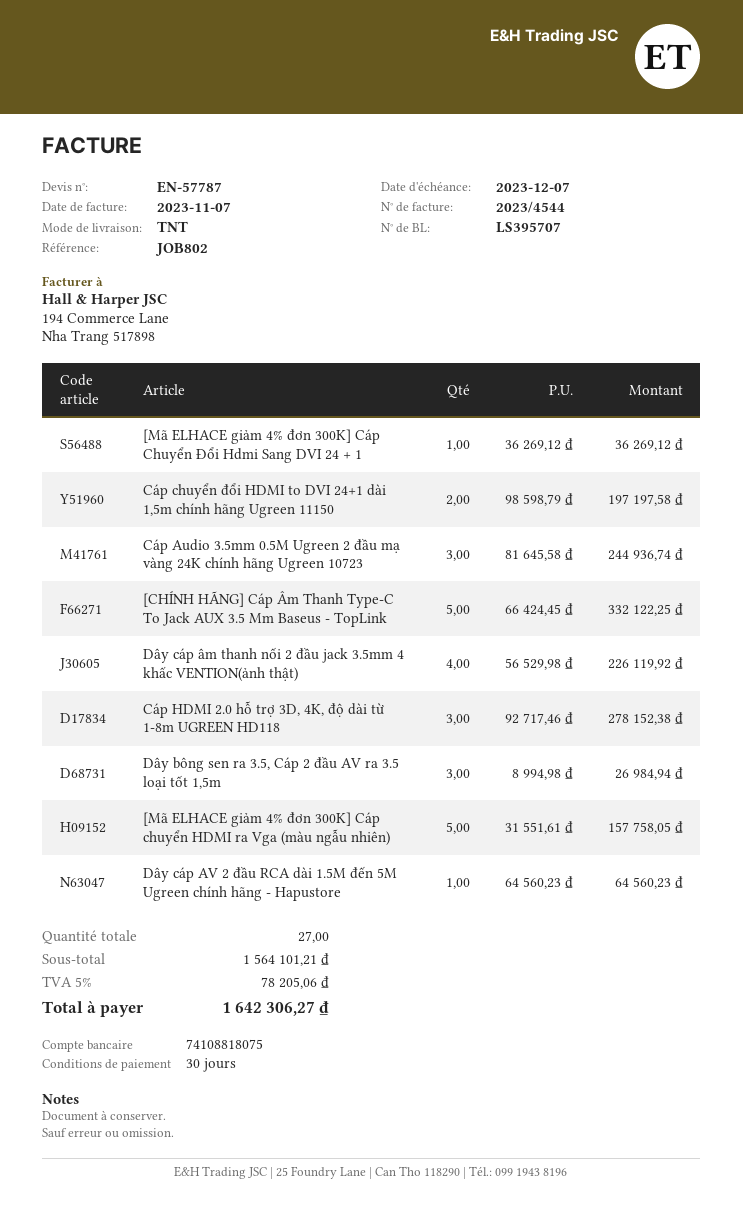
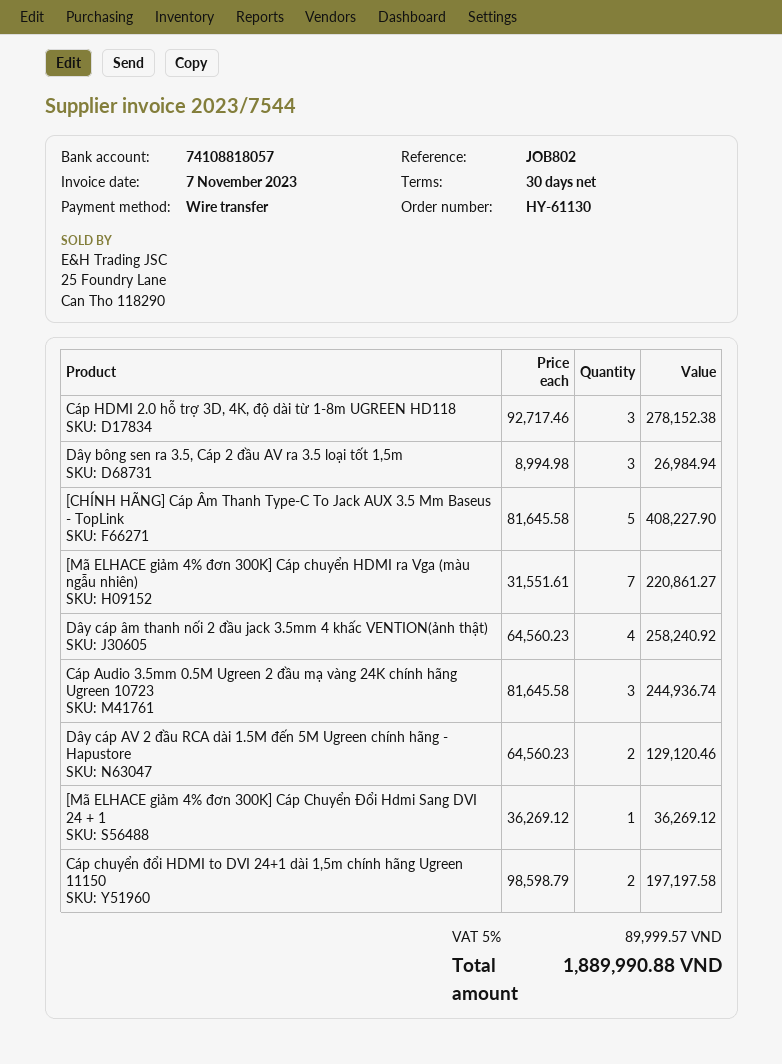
invoice number: 2023/4544 -> 2023/7544
bank account: 74108818075 -> 74108818057
[CHÍNH HÃNG] Cáp Âm Thanh Type-C To Jack AUX 3.5 Mm Baseus - TopLink: 5 x 66424.45 = 332122.25 -> 5 x 81645.58 = 408227.90
Dây cáp âm thanh nối 2 đầu jack 3.5mm 4 khấc VENTION(ảnh thật): 4 x 56529.98 = 226119.92 -> 4 x 64560.23 = 258240.92
[Mã ELHACE giảm 4% đơn 300K] Cáp chuyển HDMI ra Vga (màu ngẫu nhiên): 5 x 31551.61 = 157758.05 -> 7 x 31551.61 = 220861.27
Dây cáp AV 2 đầu RCA dài 1.5M đến 5M Ugreen chính hãng - Hapustore: 1 x 64560.23 = 64560.23 -> 2 x 64560.23 = 129120.46
tax: 5% = 78205.06 -> 5% = 89999.57
total: 1642306.27 -> 1889990.88

